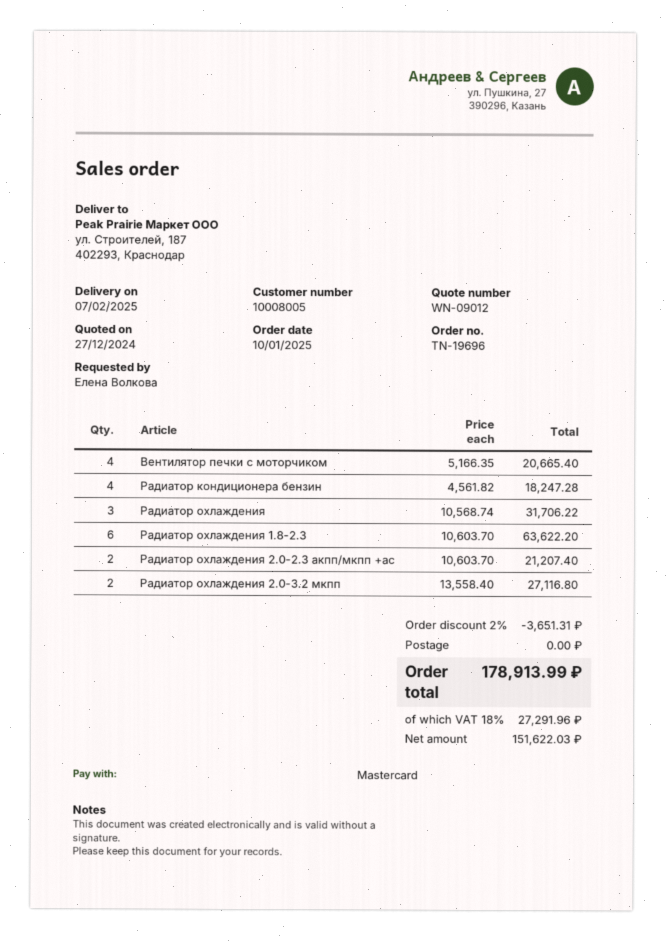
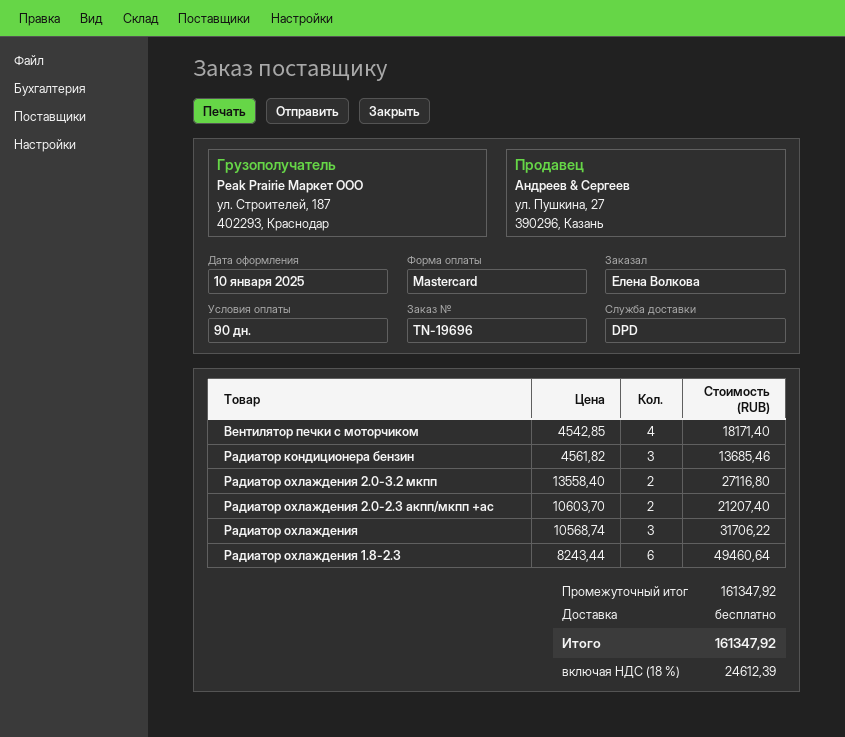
Вентилятор печки с моторчиком: 4 x 5166.35 = 20665.40 -> 4 x 4542.85 = 18171.40
Радиатор кондиционера бензин: 4 x 4561.82 = 18247.28 -> 3 x 4561.82 = 13685.46
Радиатор охлаждения 1.8-2.3: 6 x 10603.70 = 63622.20 -> 6 x 8243.44 = 49460.64
discount: 2% = 3651.31 -> none
tax: 18% = 27291.96 -> 18% = 24612.39
total: 178913.99 -> 161347.92

